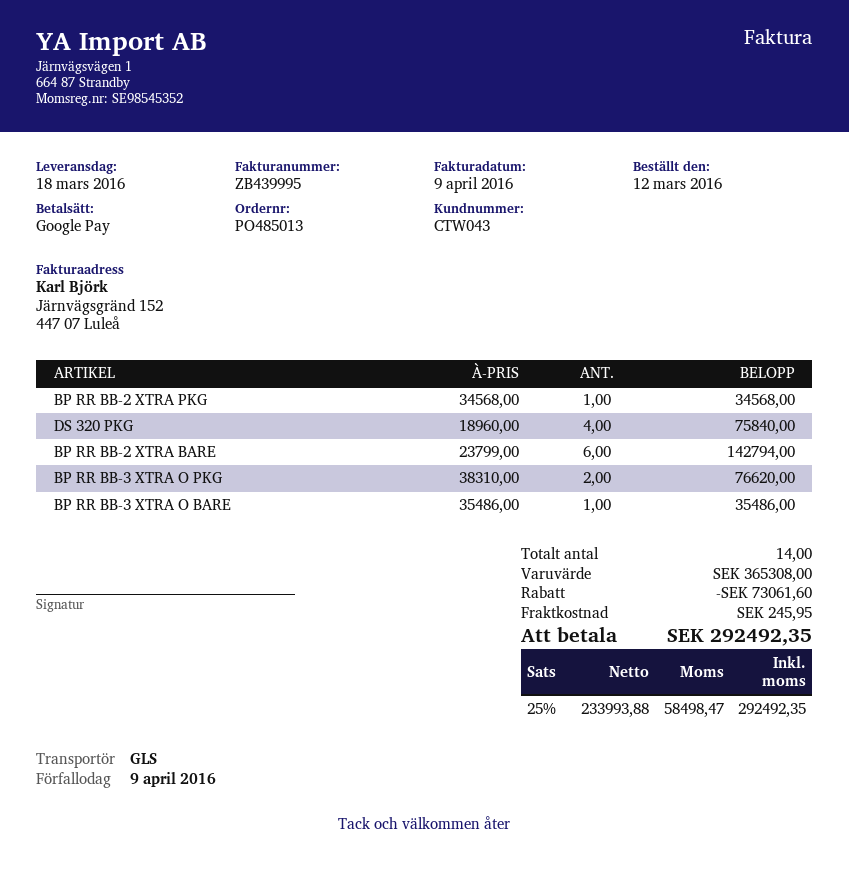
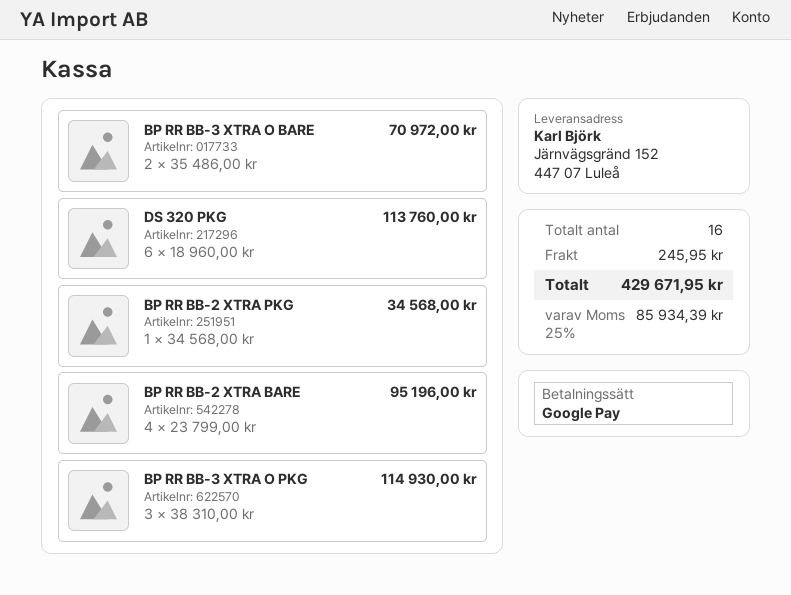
DS 320 PKG: 4 x 18960.00 = 75840.00 -> 6 x 18960.00 = 113760.00
BP RR BB-2 XTRA BARE: 6 x 23799.00 = 142794.00 -> 4 x 23799.00 = 95196.00
BP RR BB-3 XTRA O PKG: 2 x 38310.00 = 76620.00 -> 3 x 38310.00 = 114930.00
BP RR BB-3 XTRA O BARE: 1 x 35486.00 = 35486.00 -> 2 x 35486.00 = 70972.00
total quantity: 14 -> 16
discount: 73061.60 -> none
tax: 25% = 58498.47 -> 25% = 85934.39
total: 292492.35 -> 429671.95

